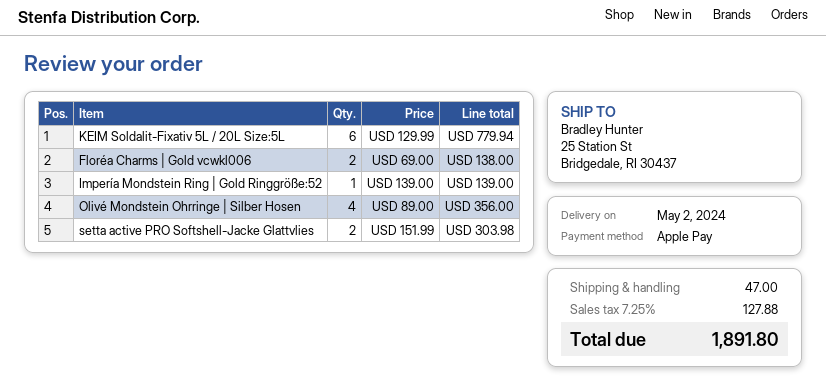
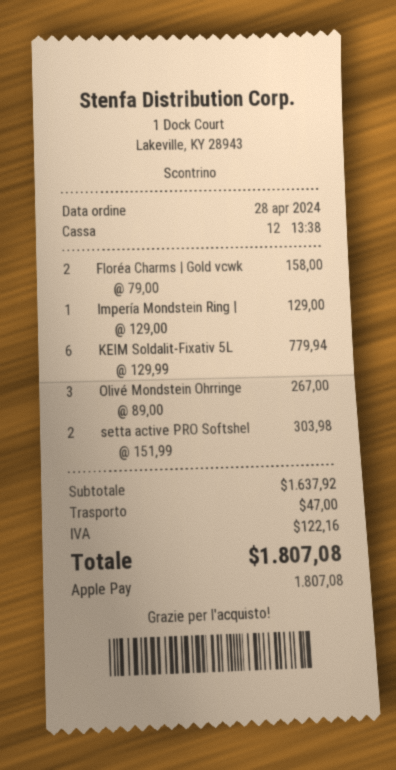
Floréa Charms | Gold vcwkl006: 2 x 69.00 = 138.00 -> 2 x 79.00 = 158.00
Impería Mondstein Ring | Gold Ringgröße:52: 1 x 139.00 = 139.00 -> 1 x 129.00 = 129.00
Olivé Mondstein Ohrringe | Silber Hosen: 4 x 89.00 = 356.00 -> 3 x 89.00 = 267.00
tax: 127.88 -> 122.16
total: 1891.80 -> 1807.08

